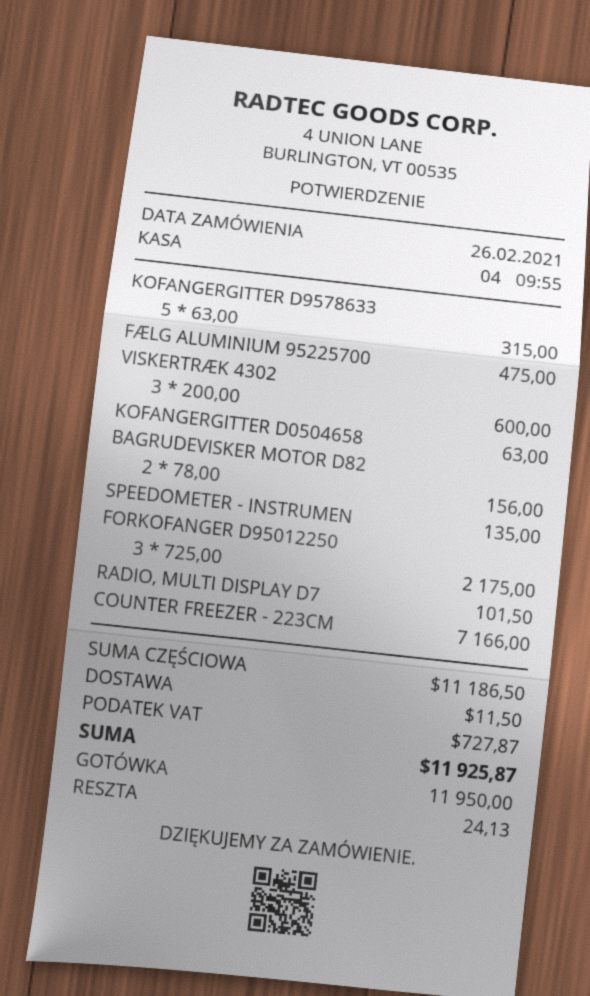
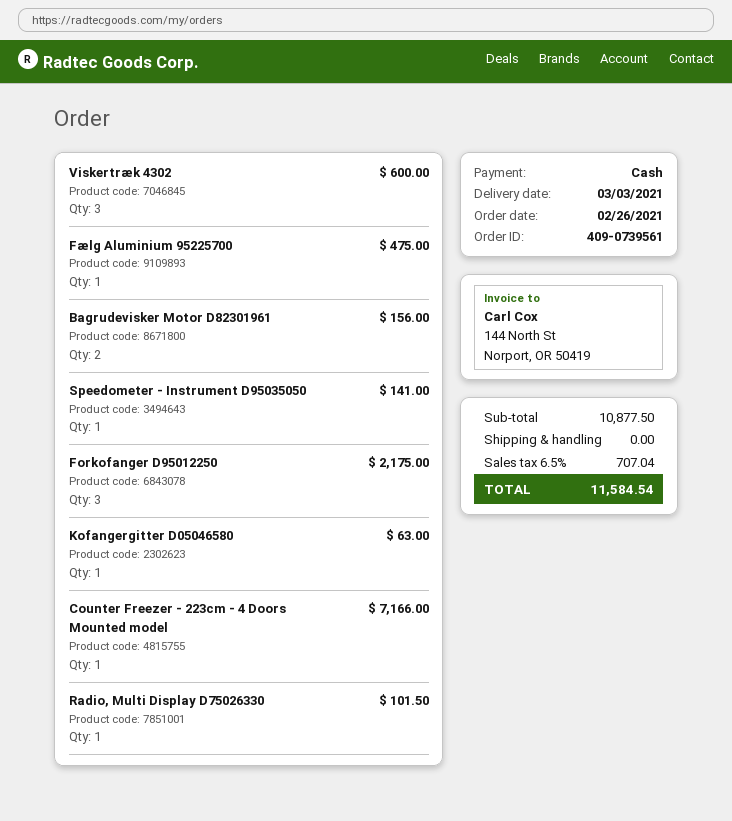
KOFANGERGITTER D9578633: 5 for 315.00 -> none
SPEEDOMETER - INSTRUMEN: 1 for 135.00 -> 1 for 141.00
subtotal: 11186.50 -> 10877.50
shipping: 11.50 -> 0.00
tax: 727.87 -> 707.04
total: 11925.87 -> 11584.54

